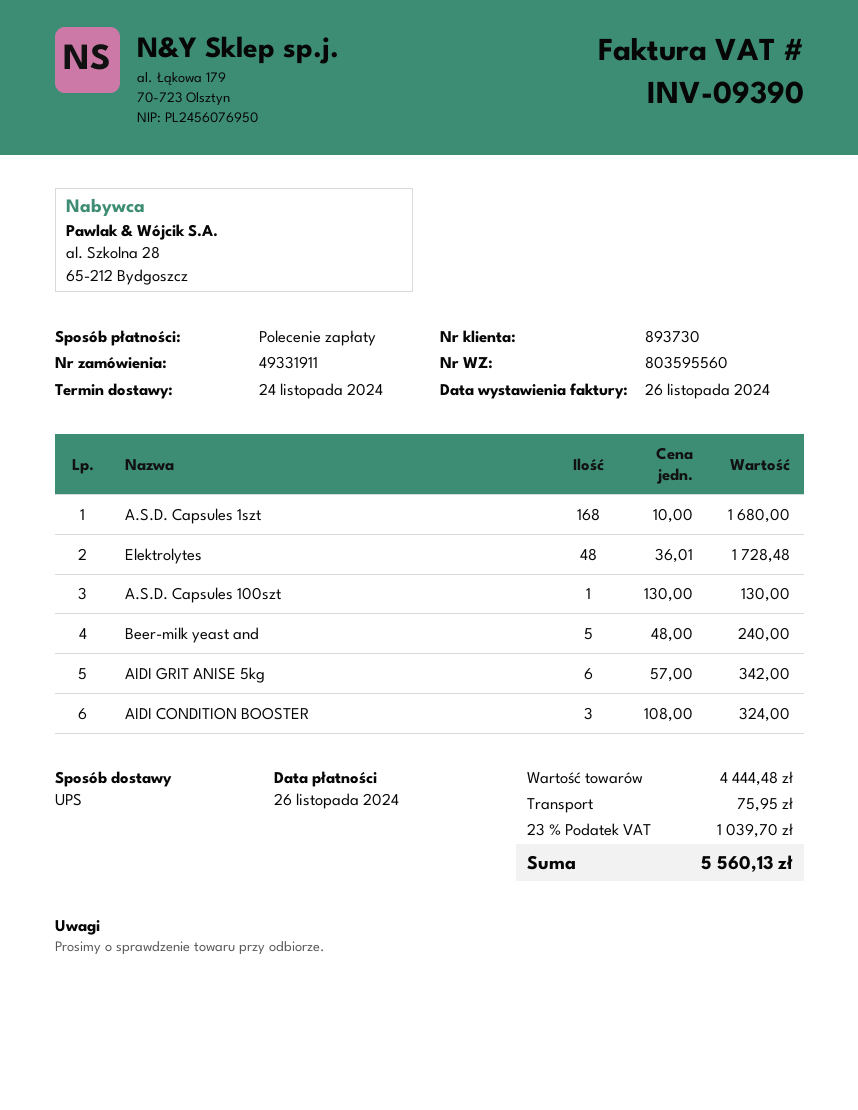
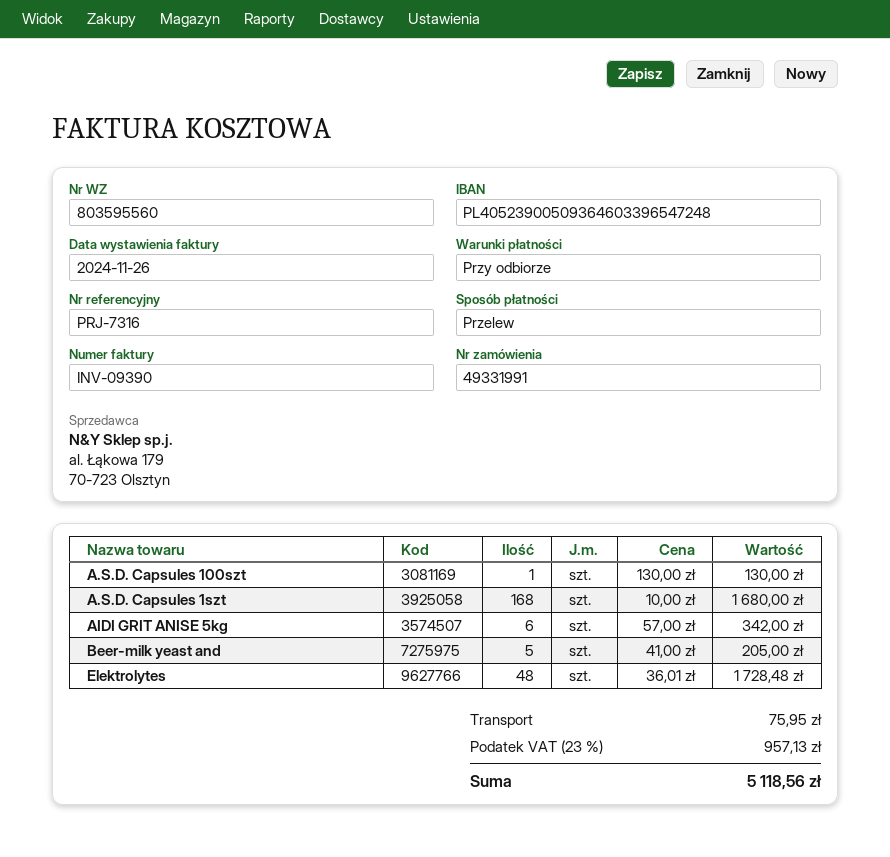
order number: 49331911 -> 49331991
payment method: direct debit -> bank transfer
Beer-milk yeast and: 5 x 48.00 = 240.00 -> 5 x 41.00 = 205.00
AIDI CONDITION BOOSTER: 3 x 108.00 = 324.00 -> none
tax: 23% = 1039.70 -> 23% = 957.13
total: 5560.13 -> 5118.56

